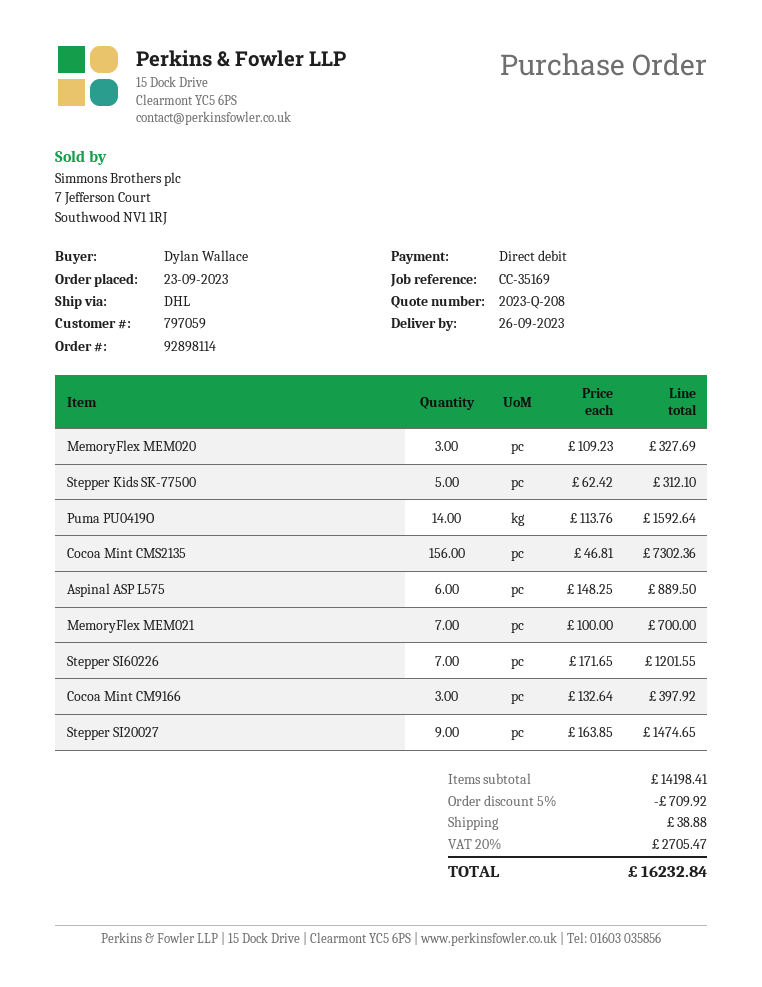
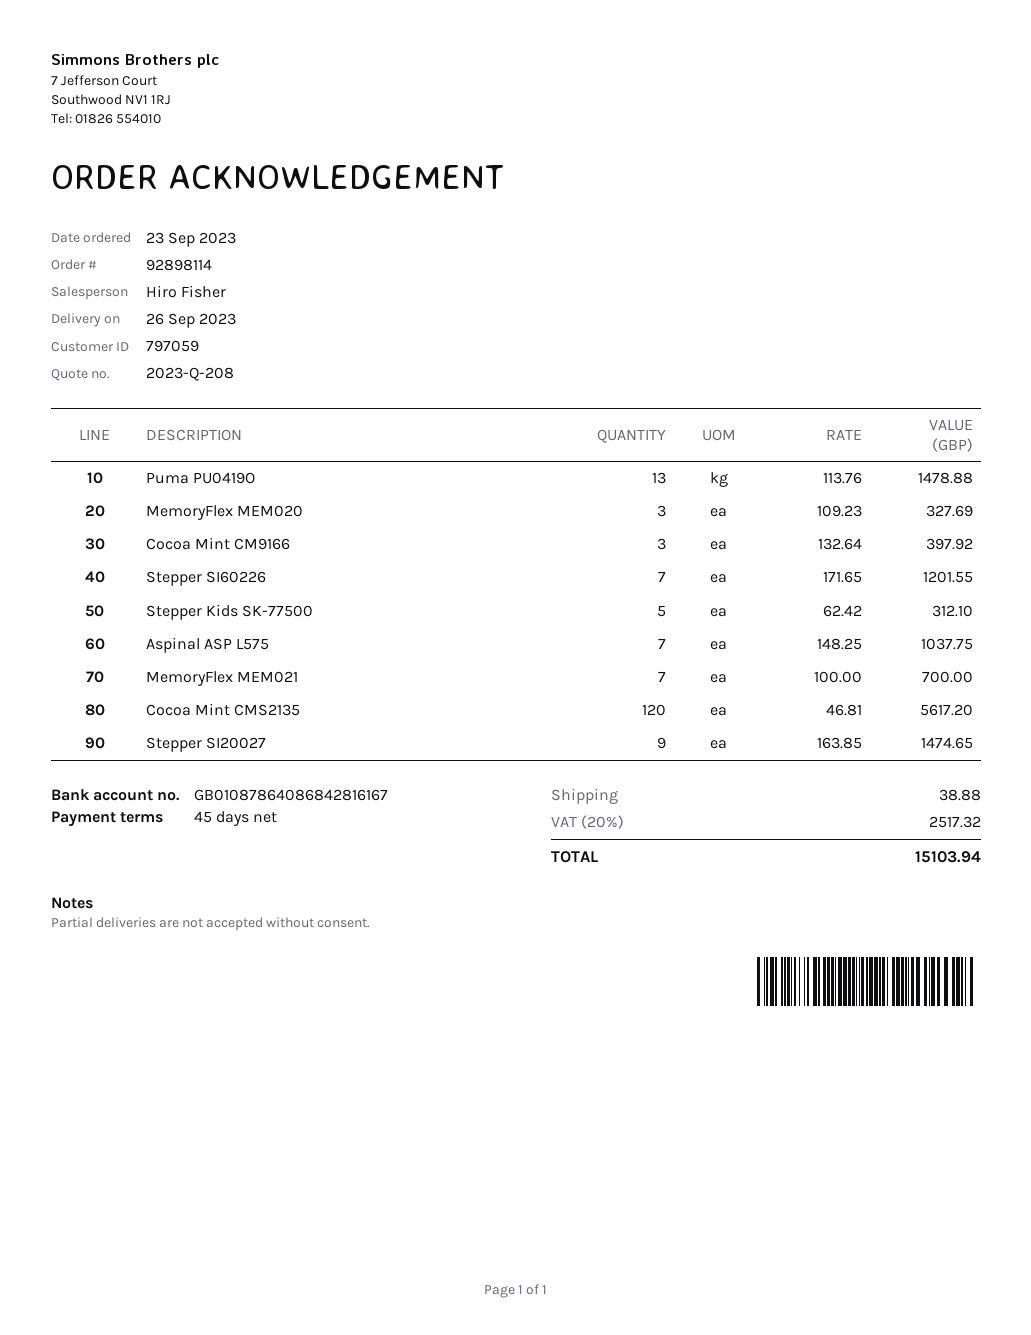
Puma PU0419O: 14 x 113.76 = 1592.64 -> 13 x 113.76 = 1478.88
Cocoa Mint CMS2135: 156 x 46.81 = 7302.36 -> 120 x 46.81 = 5617.20
Aspinal ASP L575: 6 x 148.25 = 889.50 -> 7 x 148.25 = 1037.75
discount: 5% = 709.92 -> none
tax: 20% = 2705.47 -> 20% = 2517.32
total: 16232.84 -> 15103.94

